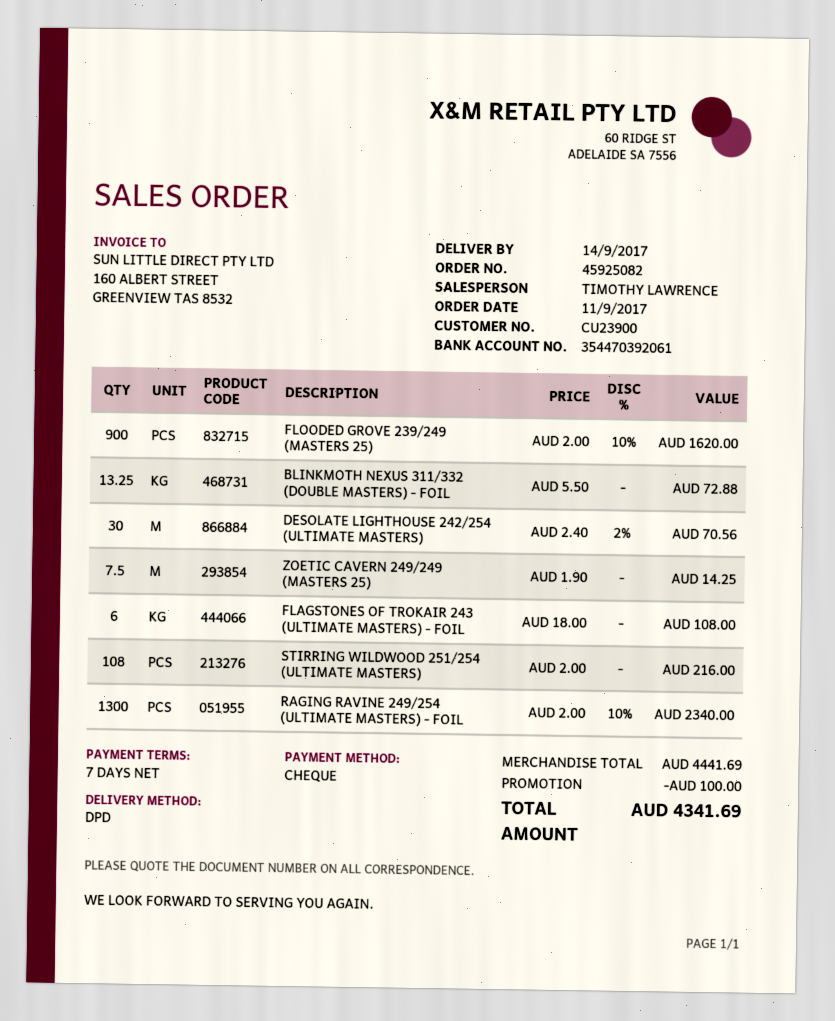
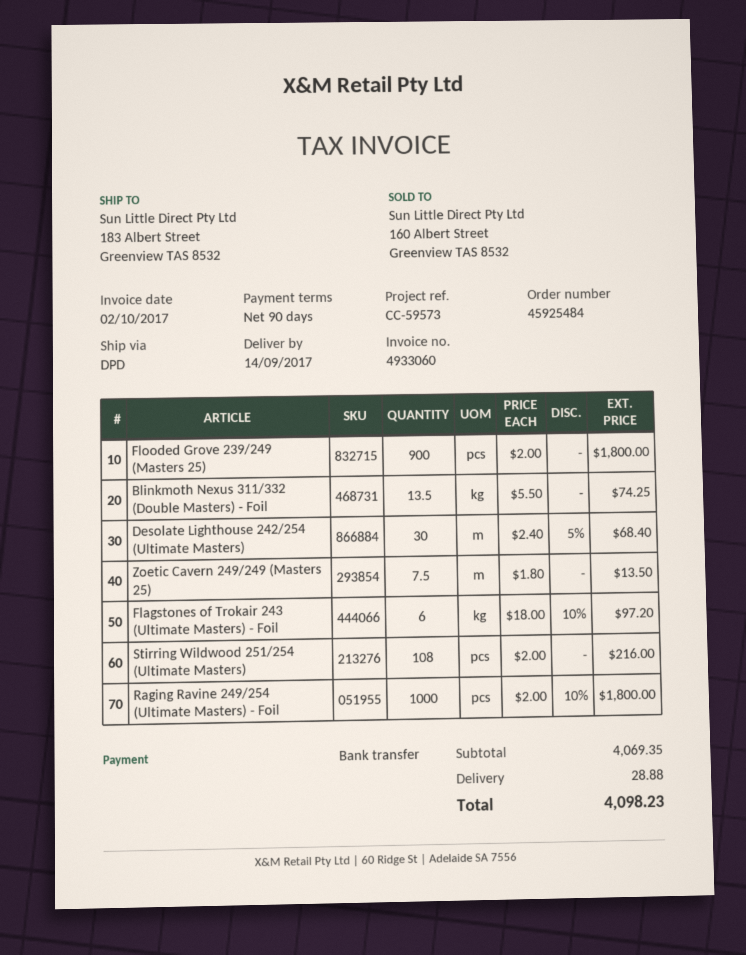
order number: 45925082 -> 45925484
payment terms: 7 days -> 90 days
payment method: cheque -> bank transfer
FLOODED GROVE 239/249 (MASTERS 25): 900 x 2.00 - 10% = 1620.00 -> 900 x 2.00 = 1800.00
BLINKMOTH NEXUS 311/332 (DOUBLE MASTERS) - FOIL: 13.25 x 5.50 = 72.88 -> 13.5 x 5.50 = 74.25
DESOLATE LIGHTHOUSE 242/254 (ULTIMATE MASTERS): 30 x 2.40 - 2% = 70.56 -> 30 x 2.40 - 5% = 68.40
ZOETIC CAVERN 249/249 (MASTERS 25): 7.5 x 1.90 = 14.25 -> 7.5 x 1.80 = 13.50
FLAGSTONES OF TROKAIR 243 (ULTIMATE MASTERS) - FOIL: 6 x 18.00 = 108.00 -> 6 x 18.00 - 10% = 97.20
RAGING RAVINE 249/254 (ULTIMATE MASTERS) - FOIL: 1300 x 2.00 - 10% = 2340.00 -> 1000 x 2.00 - 10% = 1800.00
subtotal: 4441.69 -> 4069.35
discount: 100.00 -> none
shipping: none -> 28.88
total: 4341.69 -> 4098.23

